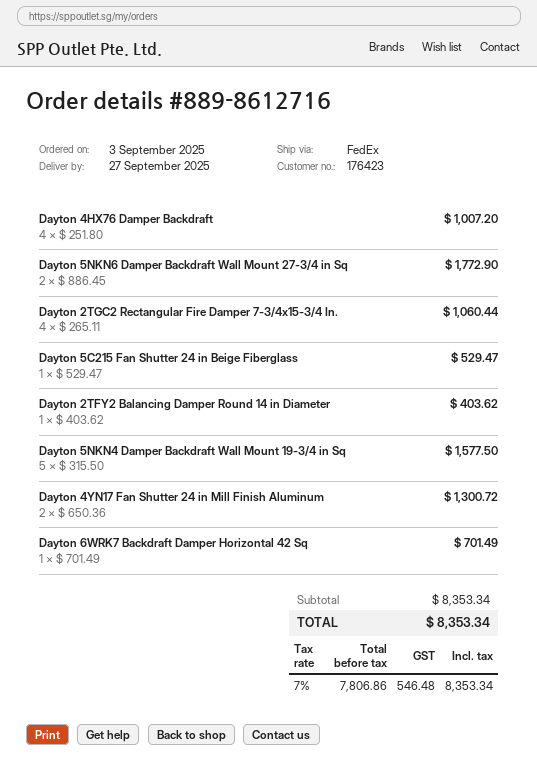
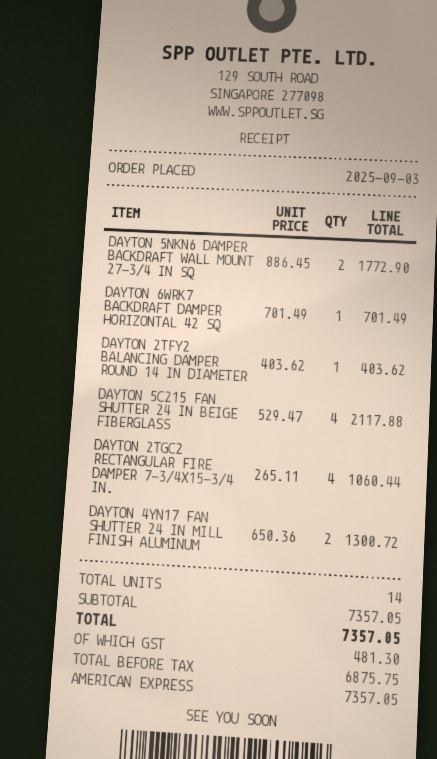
Dayton 4HX76 Damper Backdraft: 4 x 251.80 = 1007.20 -> none
Dayton 5C215 Fan Shutter 24 in Beige Fiberglass: 1 x 529.47 = 529.47 -> 4 x 529.47 = 2117.88
Dayton 5NKN4 Damper Backdraft Wall Mount 19-3/4 in Sq: 5 x 315.50 = 1577.50 -> none
subtotal: 8353.34 -> 7357.05
net: 7806.86 -> 6875.75
tax: 546.48 -> 481.30
total: 8353.34 -> 7357.05

